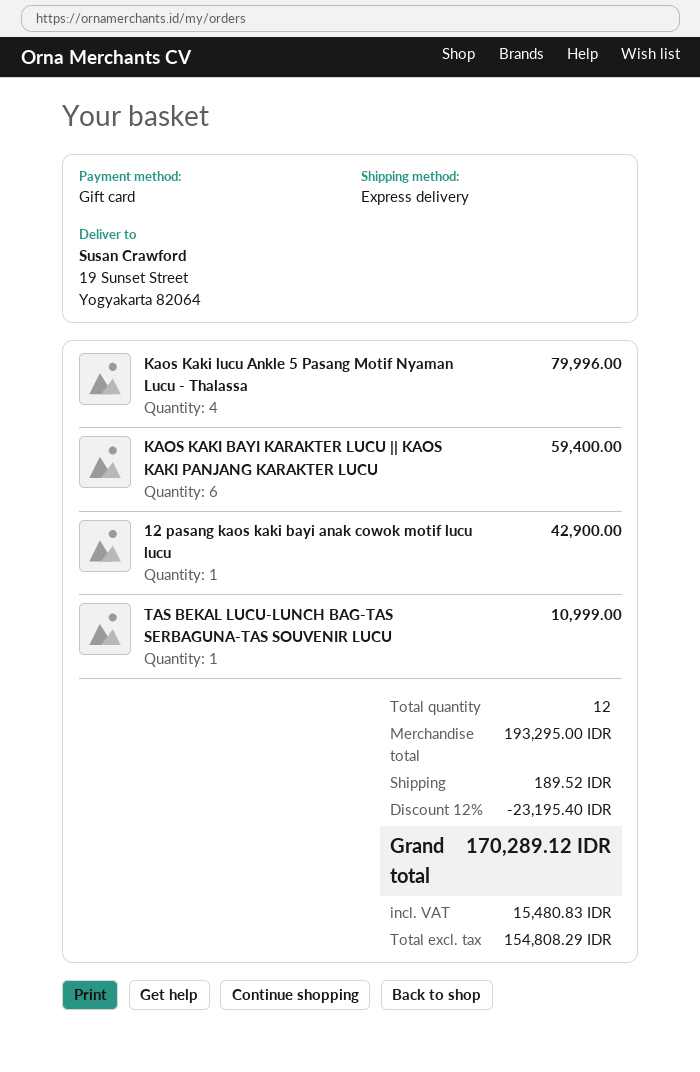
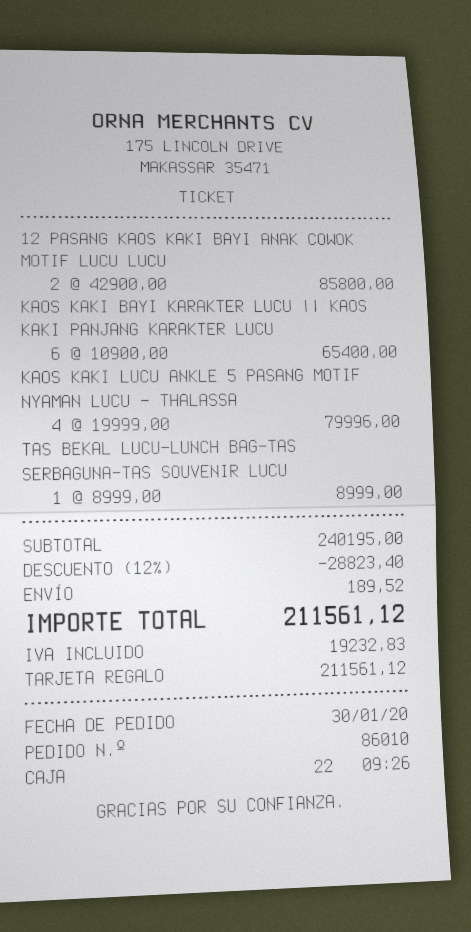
KAOS KAKI BAYI KARAKTER LUCU || KAOS KAKI PANJANG KARAKTER LUCU: 6 for 59400.00 -> 6 for 65400.00
12 pasang kaos kaki bayi anak cowok motif lucu lucu: 1 for 42900.00 -> 2 for 85800.00
TAS BEKAL LUCU-LUNCH BAG-TAS SERBAGUNA-TAS SOUVENIR LUCU: 1 for 10999.00 -> 1 for 8999.00
subtotal: 193295.00 -> 240195.00
discount: 12% = 23195.40 -> 12% = 28823.40
tax: 15480.83 -> 19232.83
total: 170289.12 -> 211561.12

